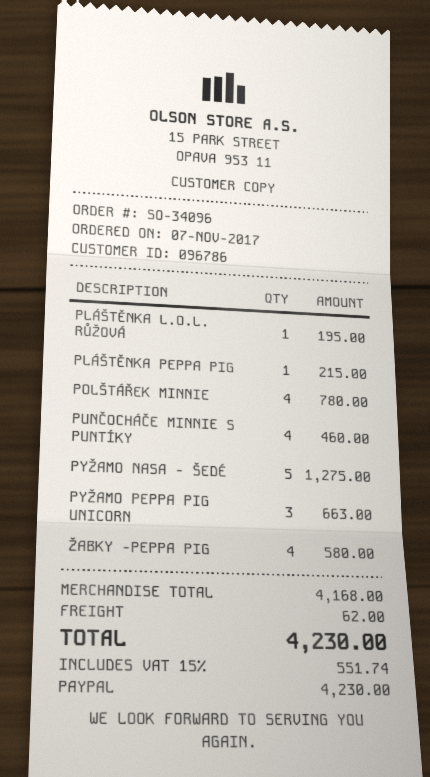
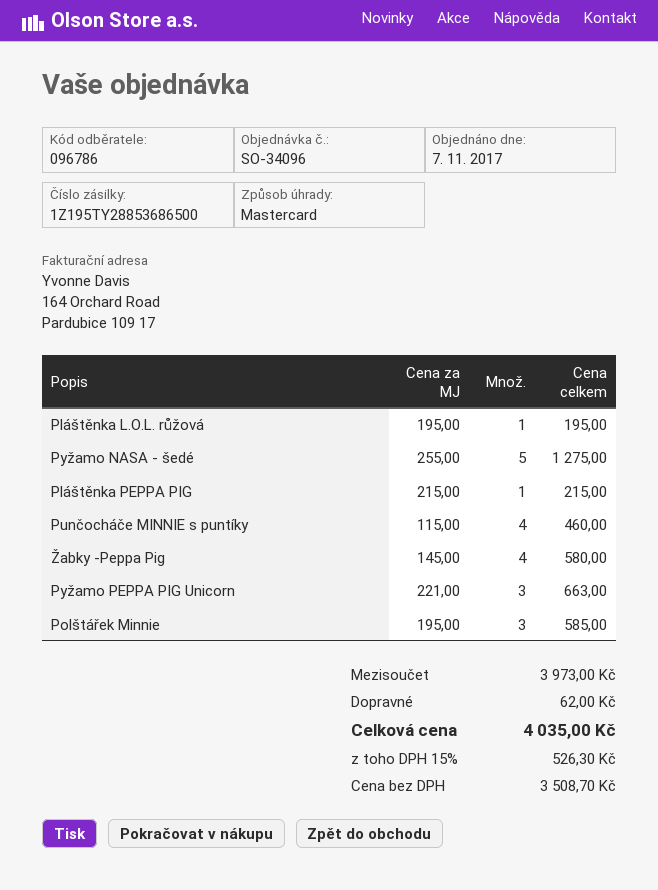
payment method: PayPal -> Mastercard
POLŠTÁŘEK MINNIE: 4 for 780.00 -> 3 for 585.00
subtotal: 4168.00 -> 3973.00
tax: 15% = 551.74 -> 15% = 526.30
total: 4230.00 -> 4035.00

